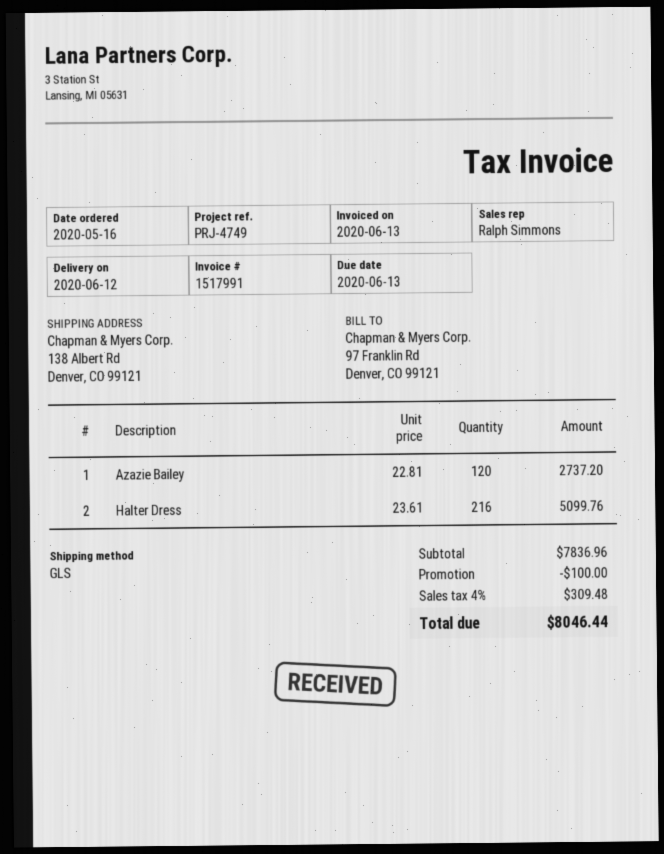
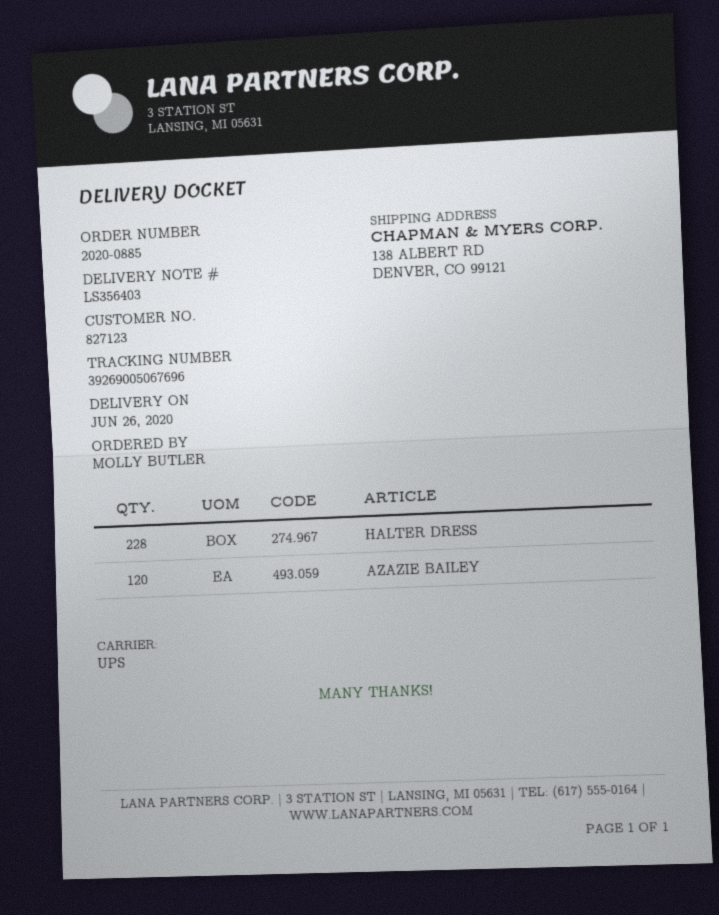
delivery date: 2020-06-12 -> 2020-06-26
shipping method: GLS -> UPS
Halter Dress: 216 -> 228

